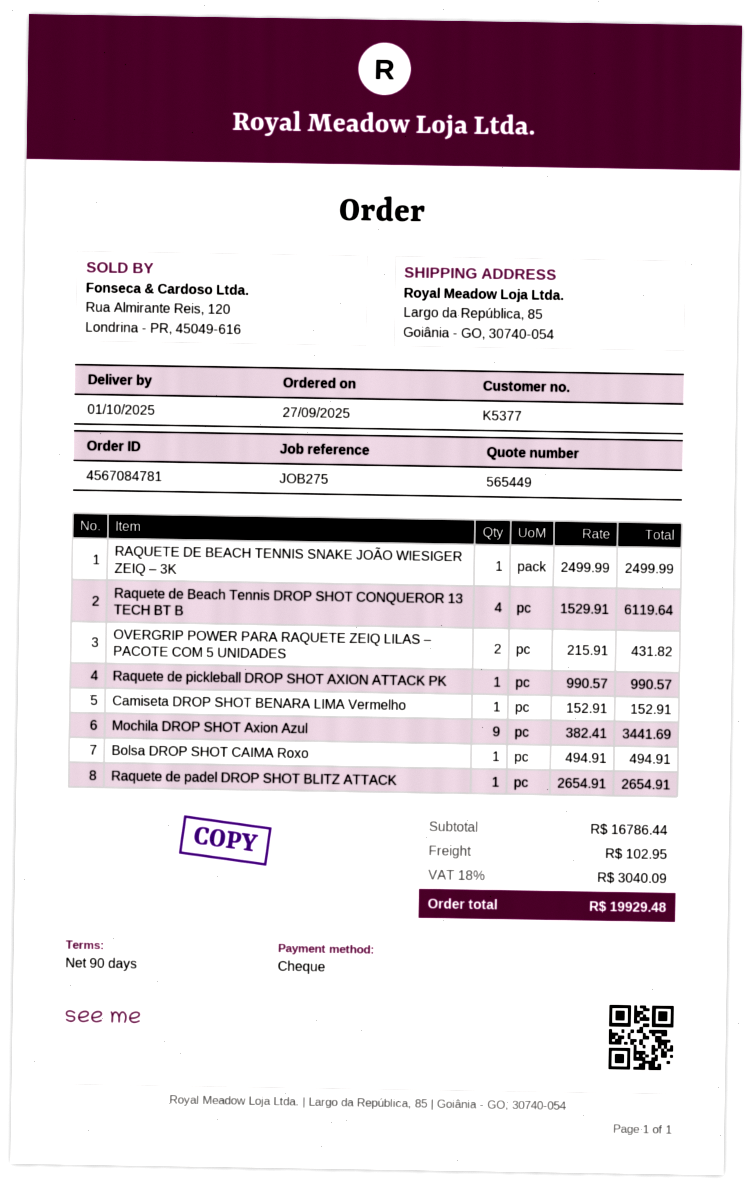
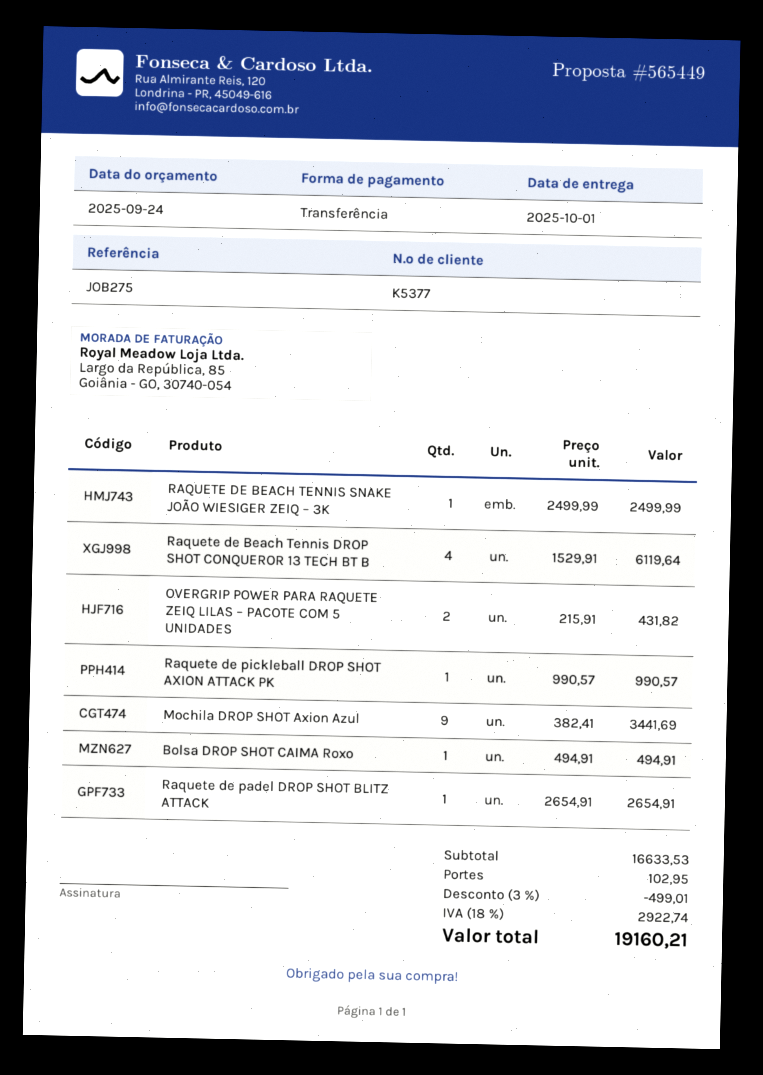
payment method: cheque -> bank transfer
Camiseta DROP SHOT BENARA LIMA Vermelho: 1 x 152.91 = 152.91 -> none
subtotal: 16786.44 -> 16633.53
discount: none -> 3% = 499.01
tax: 18% = 3040.09 -> 18% = 2922.74
total: 19929.48 -> 19160.21

